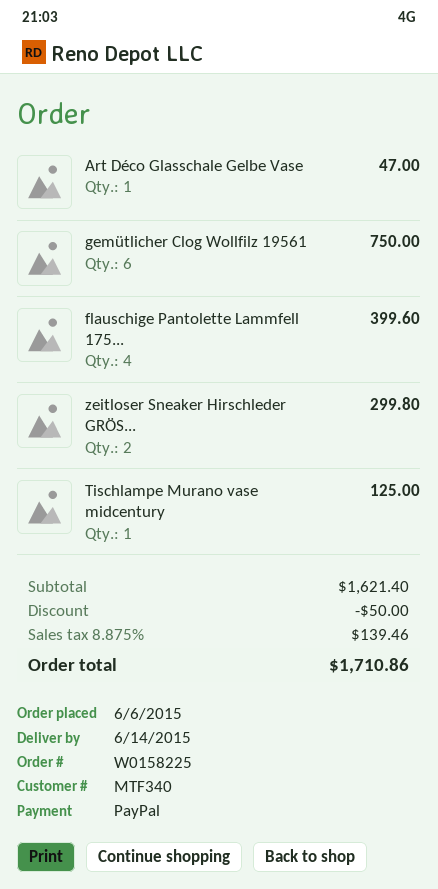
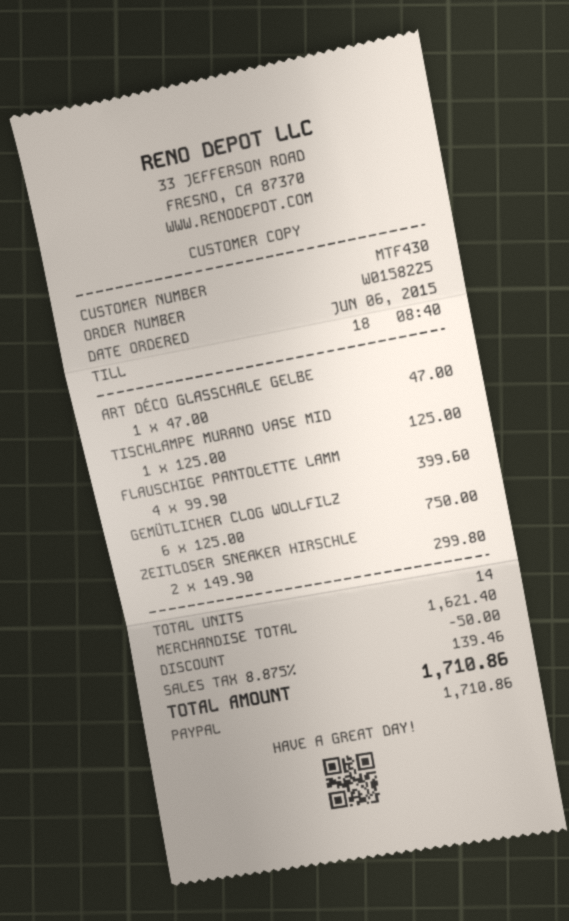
customer number: MTF340 -> MTF430

